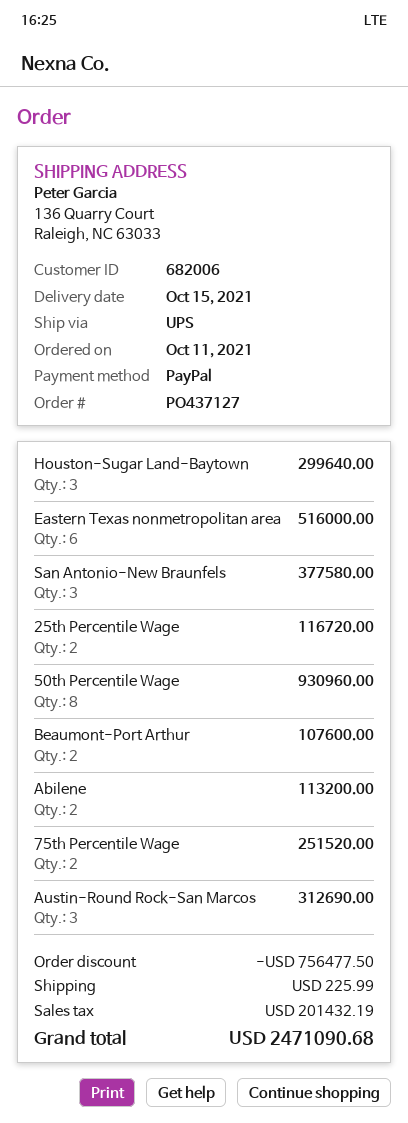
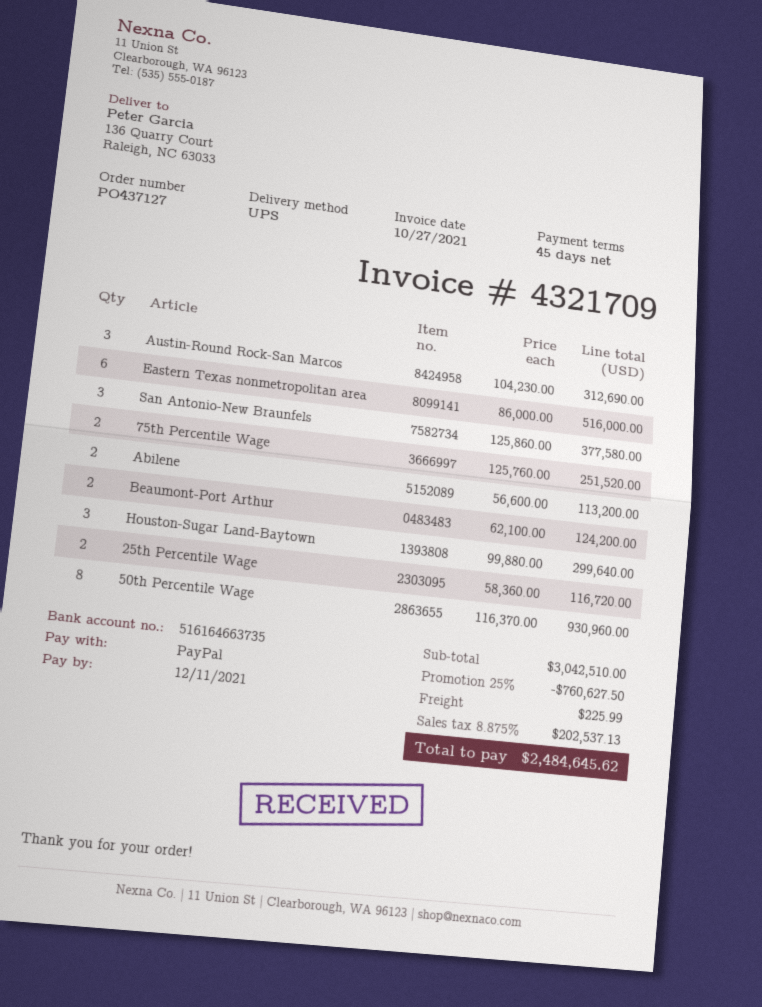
Beaumont-Port Arthur: 2 for 107600.00 -> 2 for 124200.00
discount: 756477.50 -> 760627.50
tax: 201432.19 -> 202537.13
total: 2471090.68 -> 2484645.62

